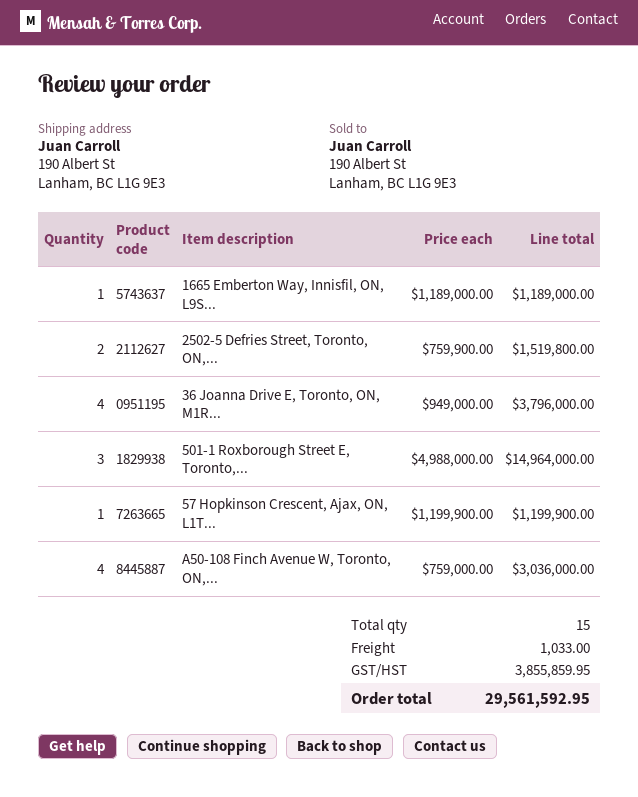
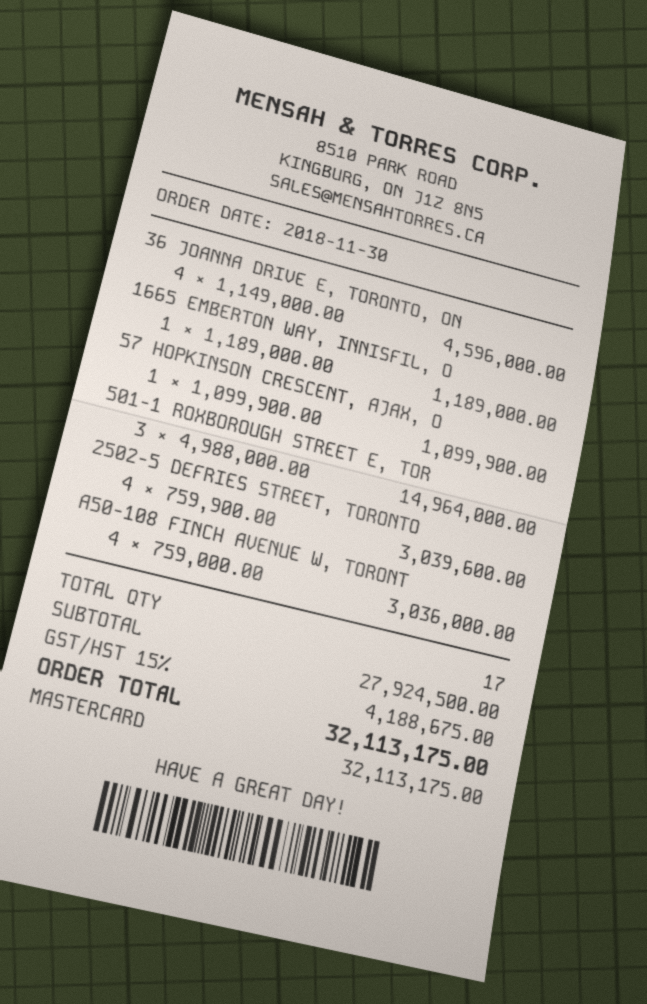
2502-5 Defries Street, Toronto, ON,...: 2 x 759900.00 = 1519800.00 -> 4 x 759900.00 = 3039600.00
36 Joanna Drive E, Toronto, ON, M1R...: 4 x 949000.00 = 3796000.00 -> 4 x 1149000.00 = 4596000.00
57 Hopkinson Crescent, Ajax, ON, L1T...: 1 x 1199900.00 = 1199900.00 -> 1 x 1099900.00 = 1099900.00
total quantity: 15 -> 17
shipping: 1033.00 -> none
tax: 3855859.95 -> 4188675.00
total: 29561592.95 -> 32113175.00

